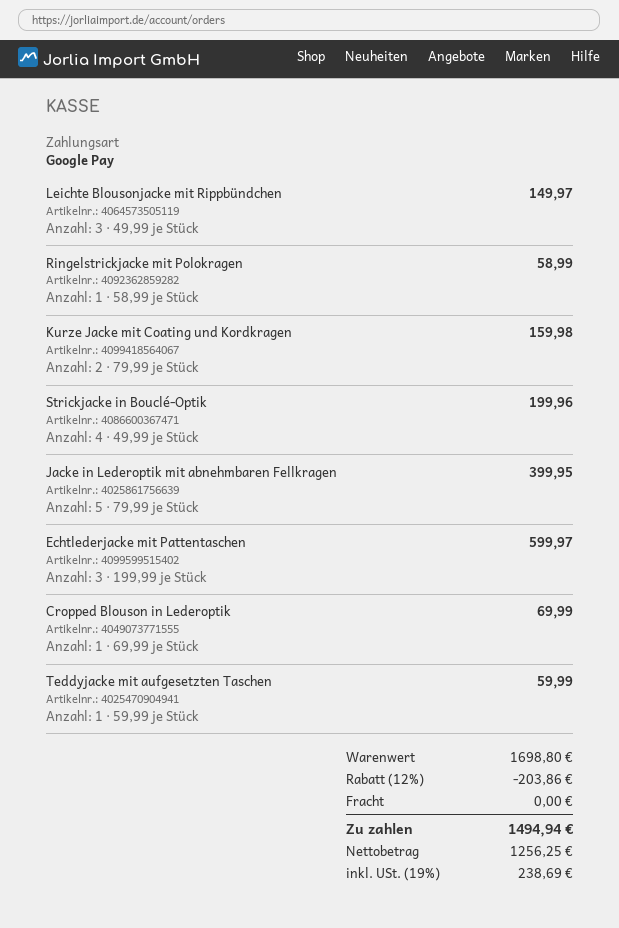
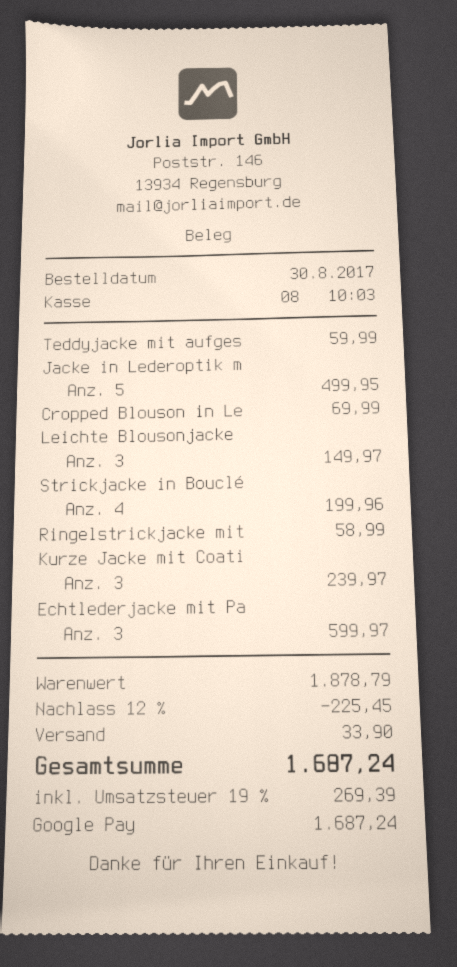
Kurze Jacke mit Coating und Kordkragen: 2 for 159.98 -> 3 for 239.97
Jacke in Lederoptik mit abnehmbaren Fellkragen: 5 for 399.95 -> 5 for 499.95
subtotal: 1698.80 -> 1878.79
discount: 12% = 203.86 -> 12% = 225.45
shipping: 0.00 -> 33.90
tax: 19% = 238.69 -> 19% = 269.39
total: 1494.94 -> 1687.24

